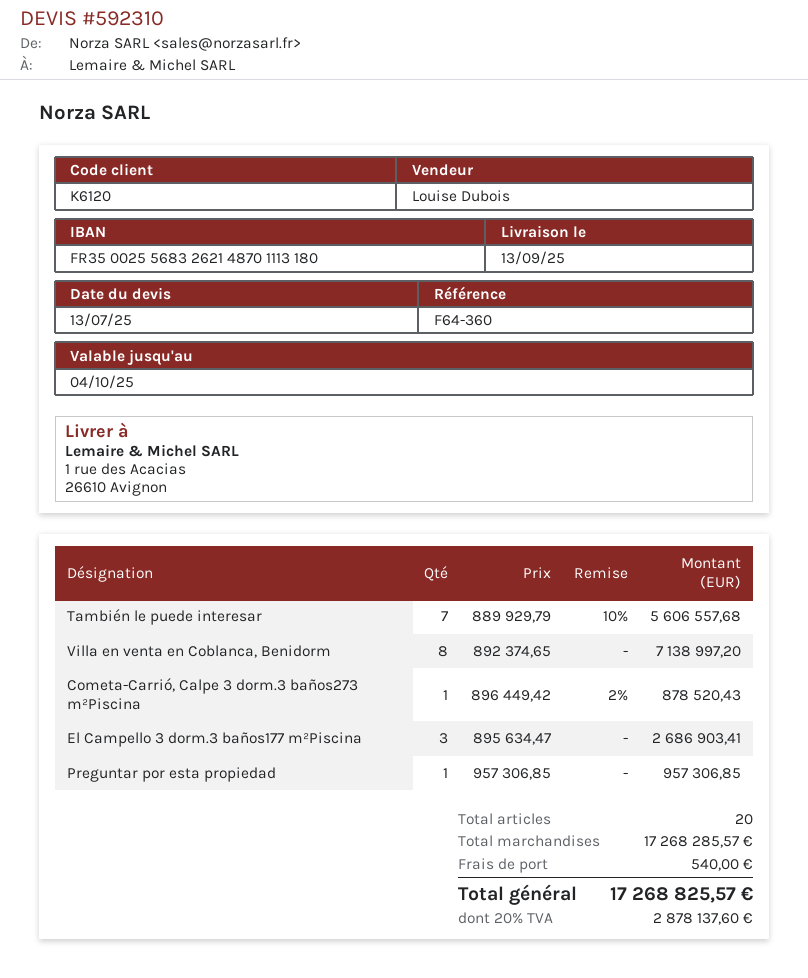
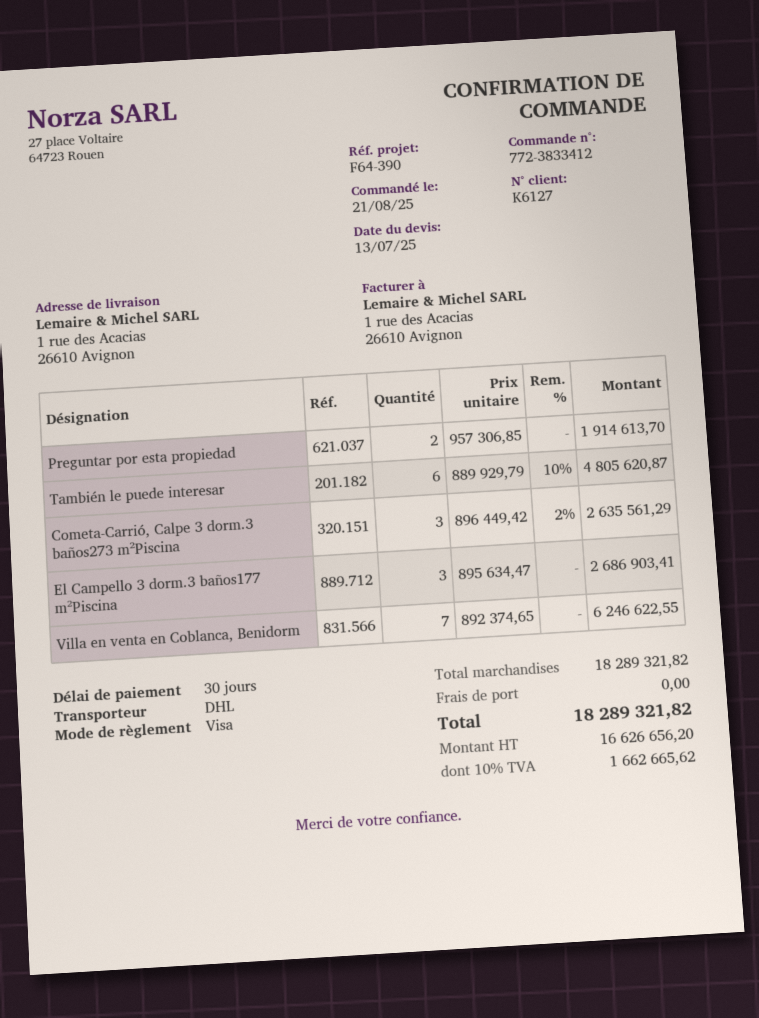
customer number: K6120 -> K6127
reference: F64-360 -> F64-390
También le puede interesar: 7 x 889929.79 - 10% = 5606557.68 -> 6 x 889929.79 - 10% = 4805620.87
Villa en venta en Coblanca, Benidorm: 8 x 892374.65 = 7138997.20 -> 7 x 892374.65 = 6246622.55
Cometa-Carrió, Calpe 3 dorm.3 baños273 m²Piscina: 1 x 896449.42 - 2% = 878520.43 -> 3 x 896449.42 - 2% = 2635561.29
Preguntar por esta propiedad: 1 x 957306.85 = 957306.85 -> 2 x 957306.85 = 1914613.70
subtotal: 17268285.57 -> 18289321.82
shipping: 540.00 -> 0.00
tax: 20% = 2878137.60 -> 10% = 1662665.62
total: 17268825.57 -> 18289321.82

